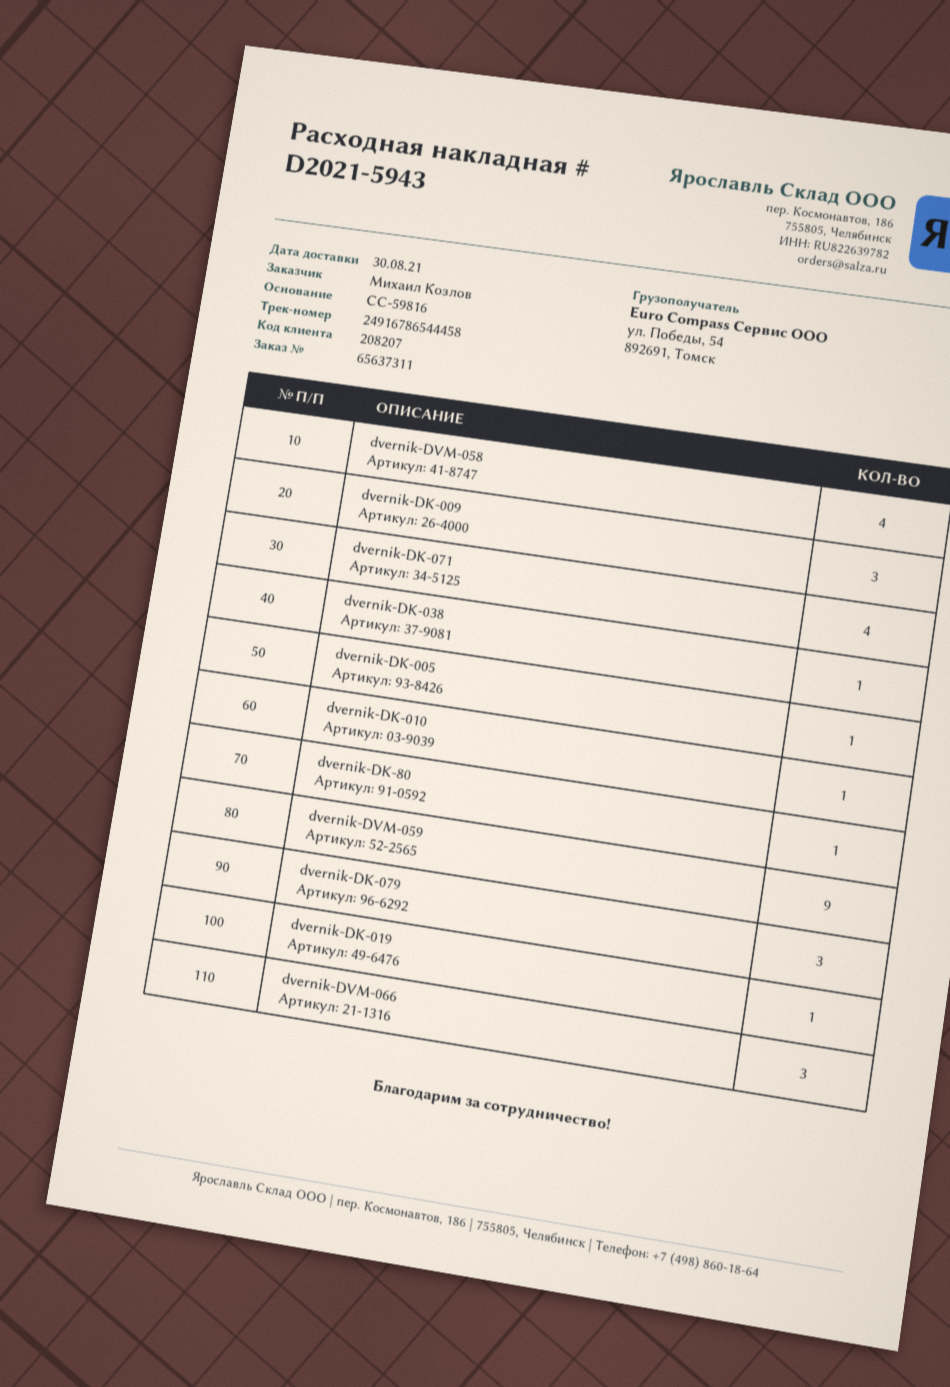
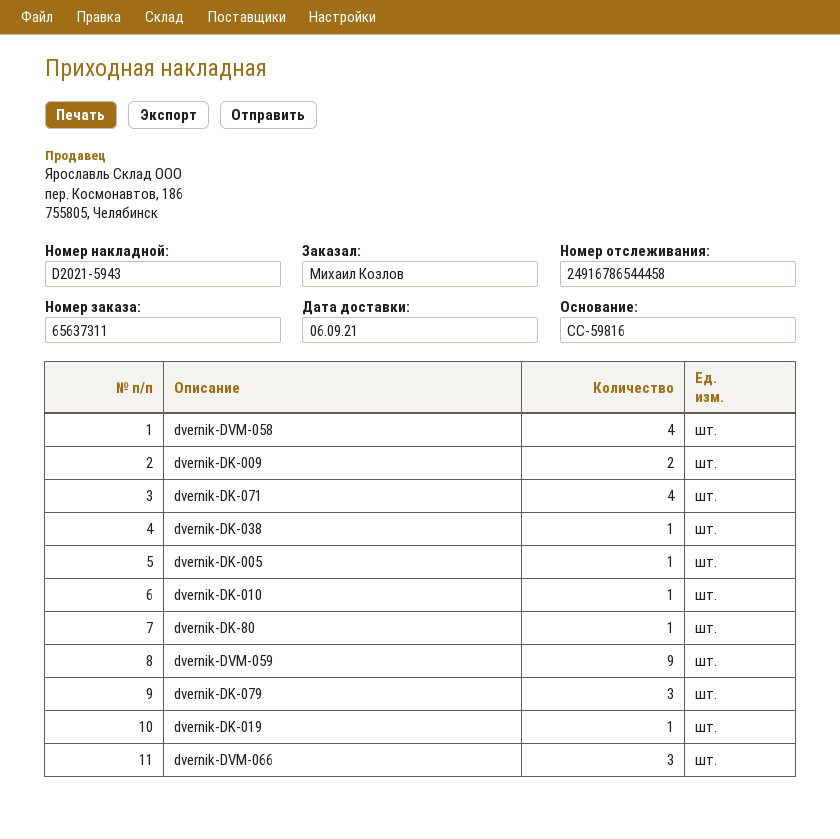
delivery date: 2021-08-30 -> 2021-09-06
dvernik-DK-009: 3 -> 2

